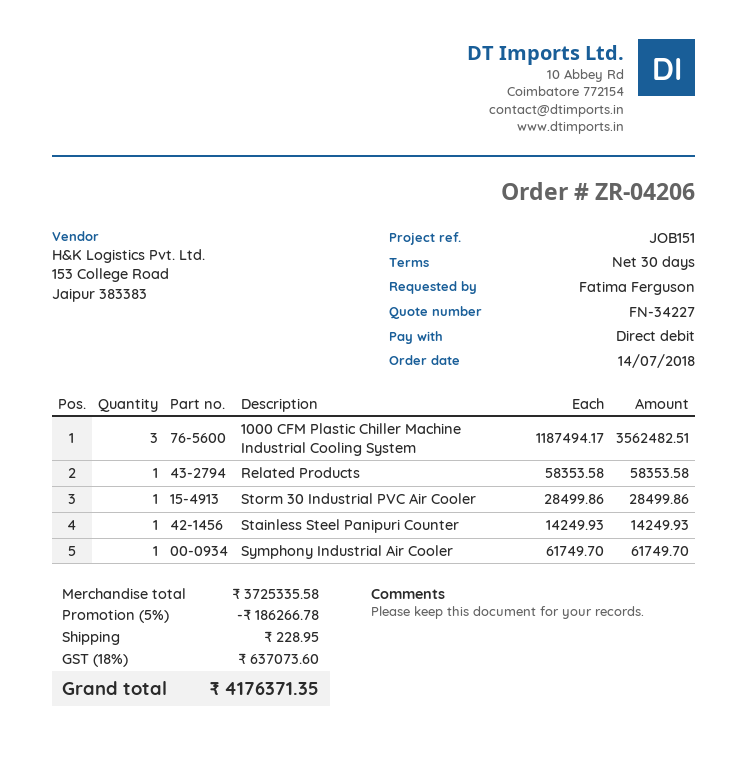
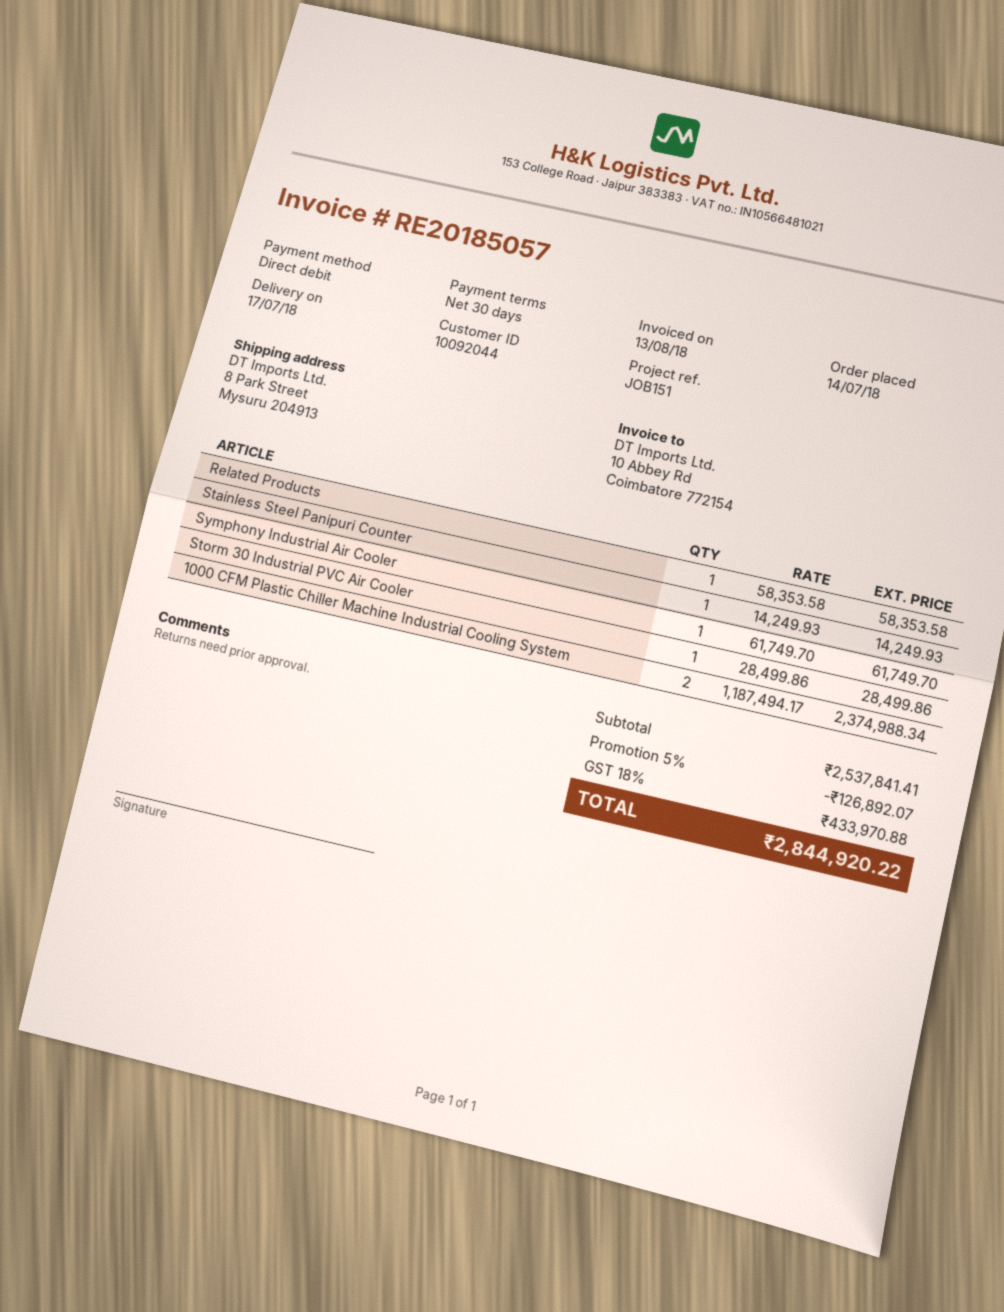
1000 CFM Plastic Chiller Machine Industrial Cooling System: 3 x 1187494.17 = 3562482.51 -> 2 x 1187494.17 = 2374988.34
subtotal: 3725335.58 -> 2537841.41
discount: 5% = 186266.78 -> 5% = 126892.07
shipping: 228.95 -> none
tax: 18% = 637073.60 -> 18% = 433970.88
total: 4176371.35 -> 2844920.22

